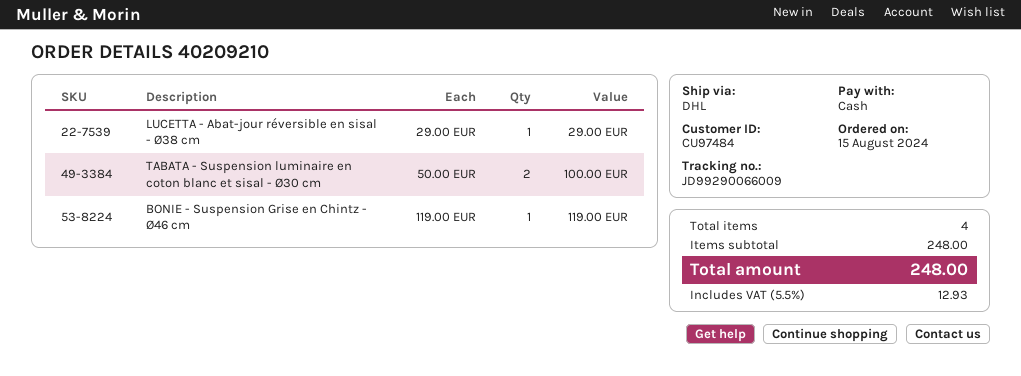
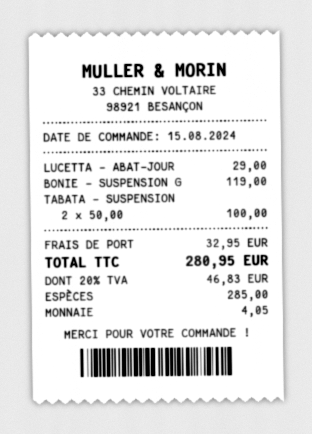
shipping: none -> 32.95
tax: 5.5% = 12.93 -> 20% = 46.83
total: 248.00 -> 280.95

